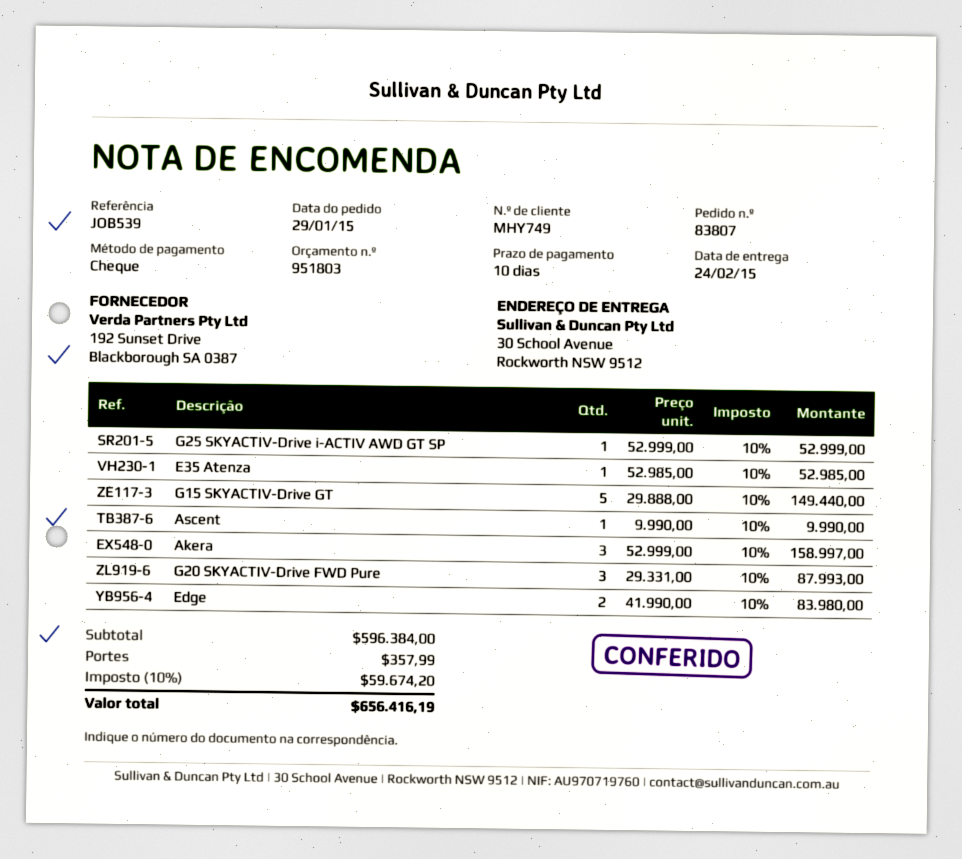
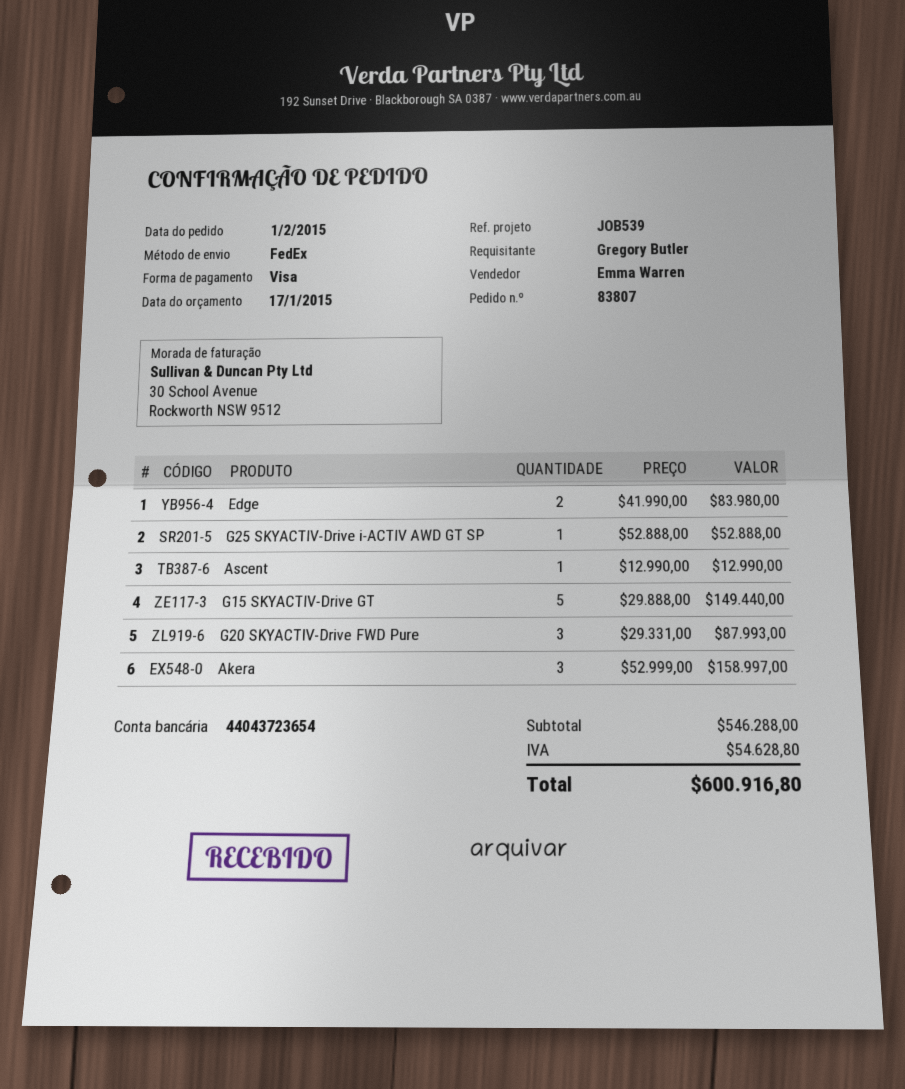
order date: 2015-01-29 -> 2015-02-01
payment method: cheque -> Visa
G25 SKYACTIV-Drive i-ACTIV AWD GT SP: 1 x 52999.00 = 52999.00 -> 1 x 52888.00 = 52888.00
E35 Atenza: 1 x 52985.00 = 52985.00 -> none
Ascent: 1 x 9990.00 = 9990.00 -> 1 x 12990.00 = 12990.00
subtotal: 596384.00 -> 546288.00
shipping: 357.99 -> none
tax: 59674.20 -> 54628.80
total: 656416.19 -> 600916.80

